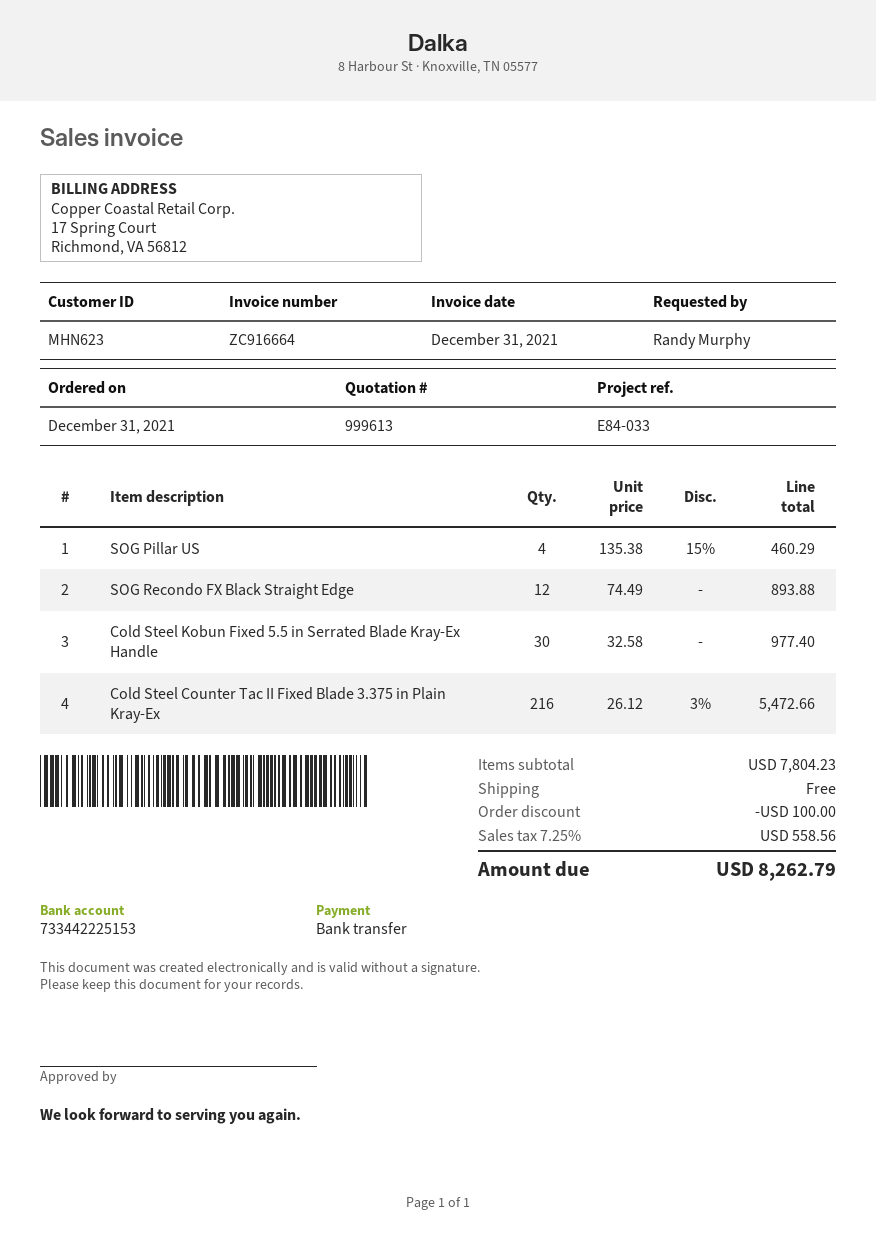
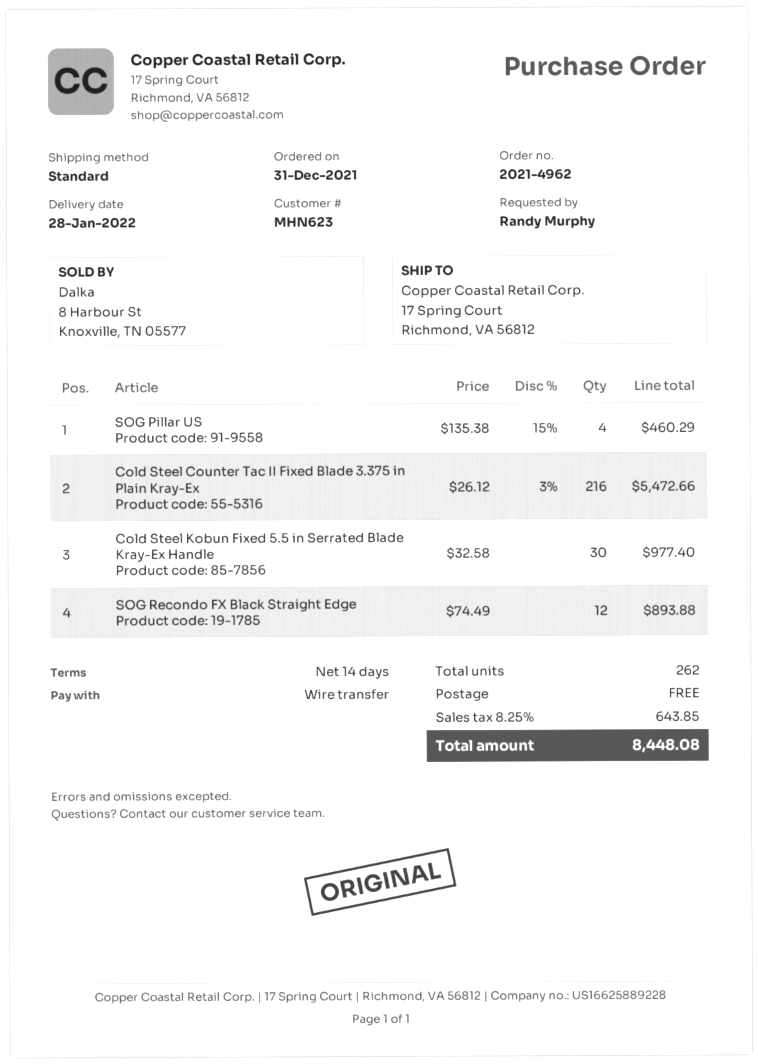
discount: 100.00 -> none
tax: 7.25% = 558.56 -> 8.25% = 643.85
total: 8262.79 -> 8448.08

